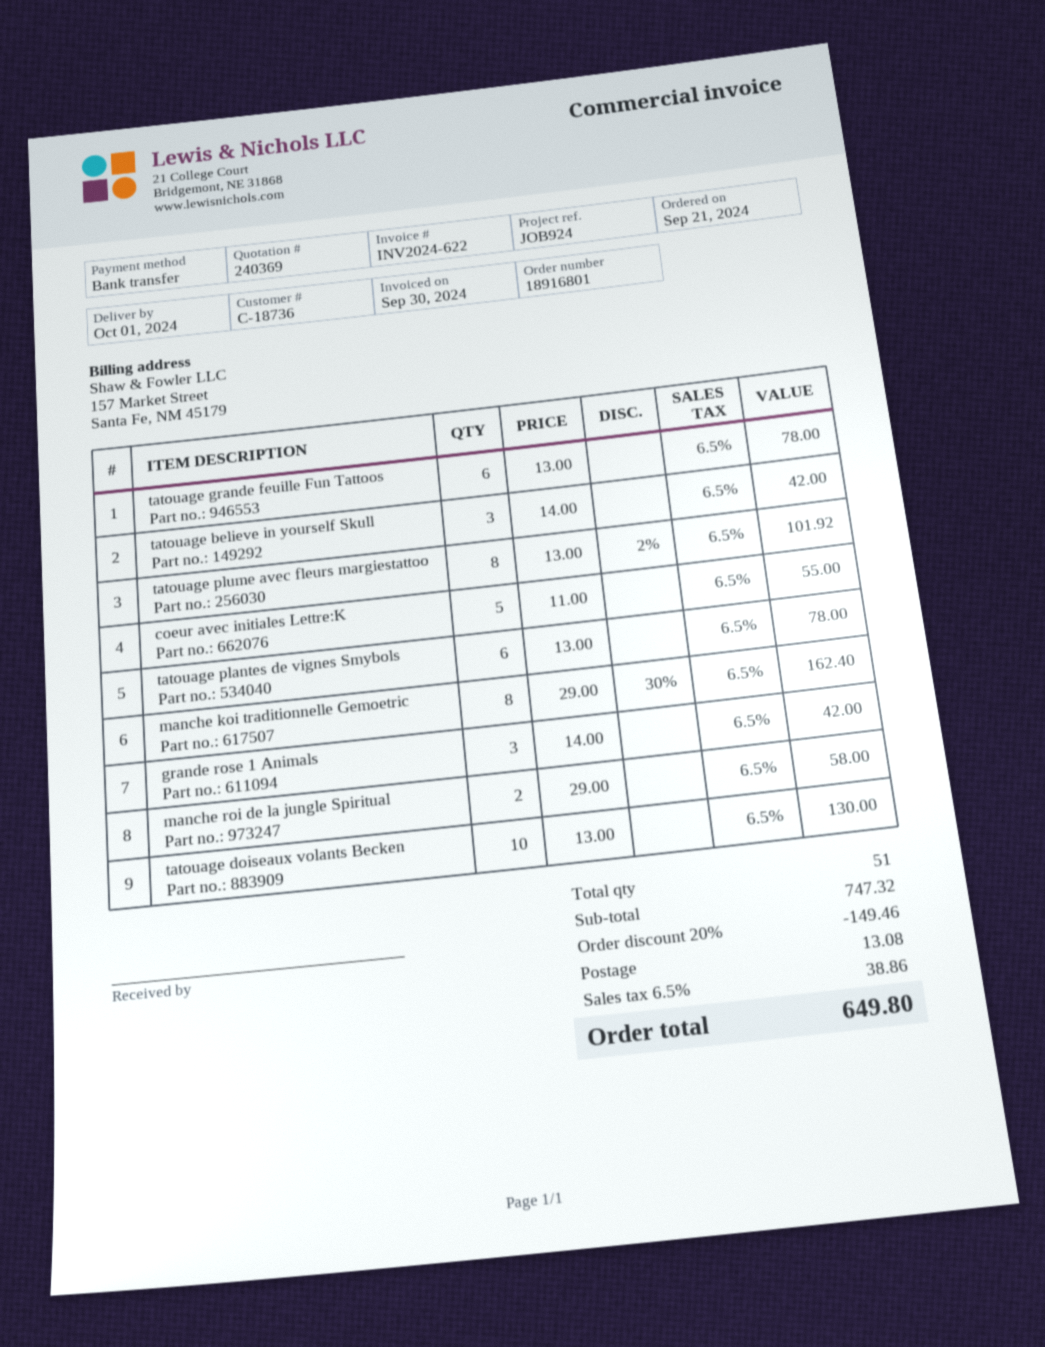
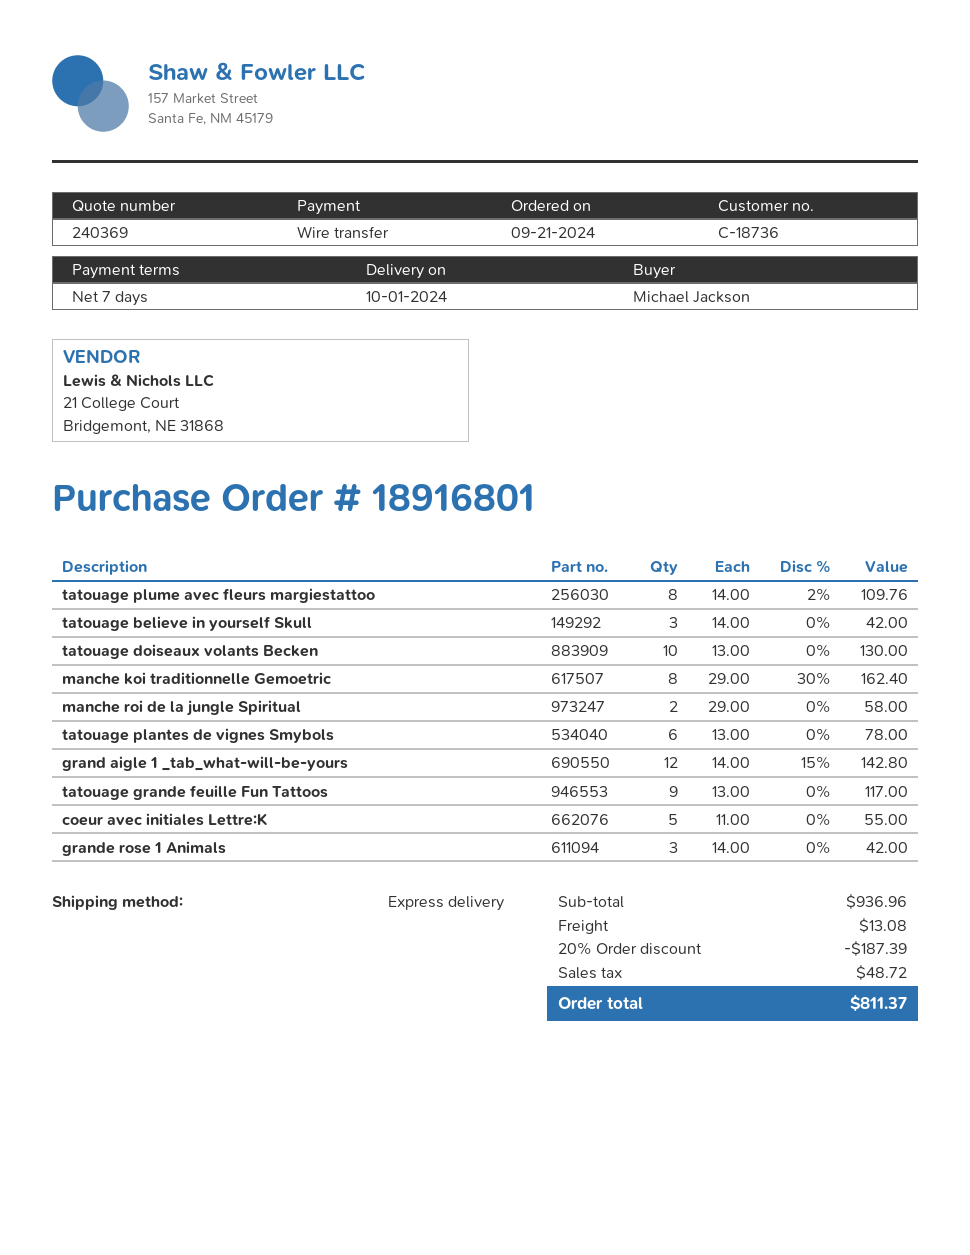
tatouage grande feuille Fun Tattoos: 6 x 13.00 = 78.00 -> 9 x 13.00 = 117.00
tatouage plume avec fleurs margiestattoo: 8 x 13.00 - 2% = 101.92 -> 8 x 14.00 - 2% = 109.76
grand aigle 1 _tab_what-will-be-yours: none -> 12 x 14.00 - 15% = 142.80
subtotal: 747.32 -> 936.96
discount: 20% = 149.46 -> 20% = 187.39
tax: 38.86 -> 48.72
total: 649.80 -> 811.37

